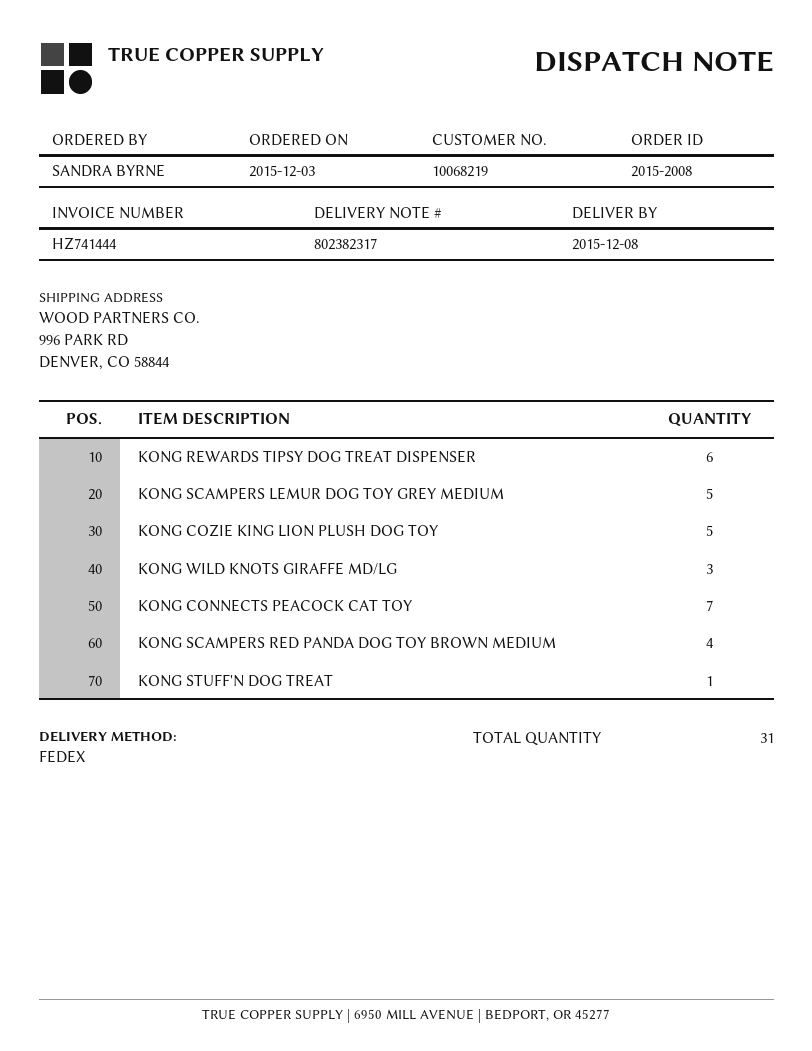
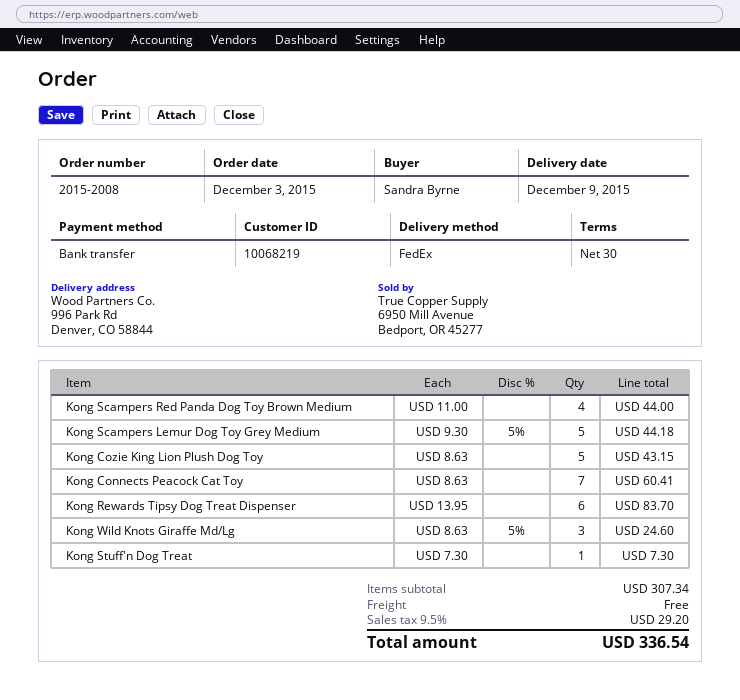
delivery date: 2015-12-08 -> 2015-12-09

